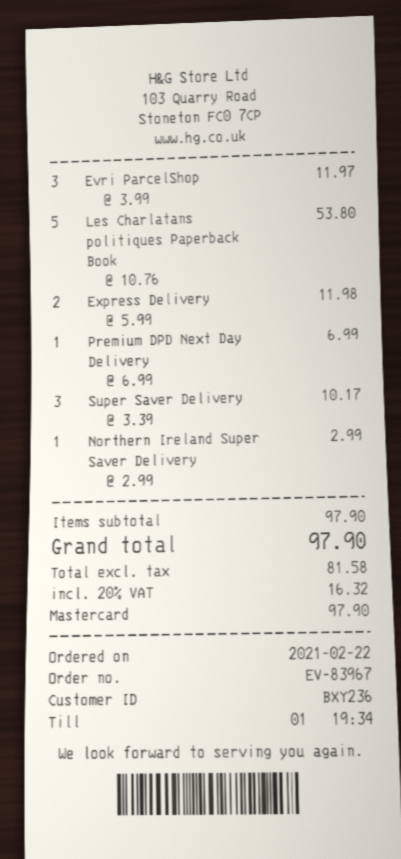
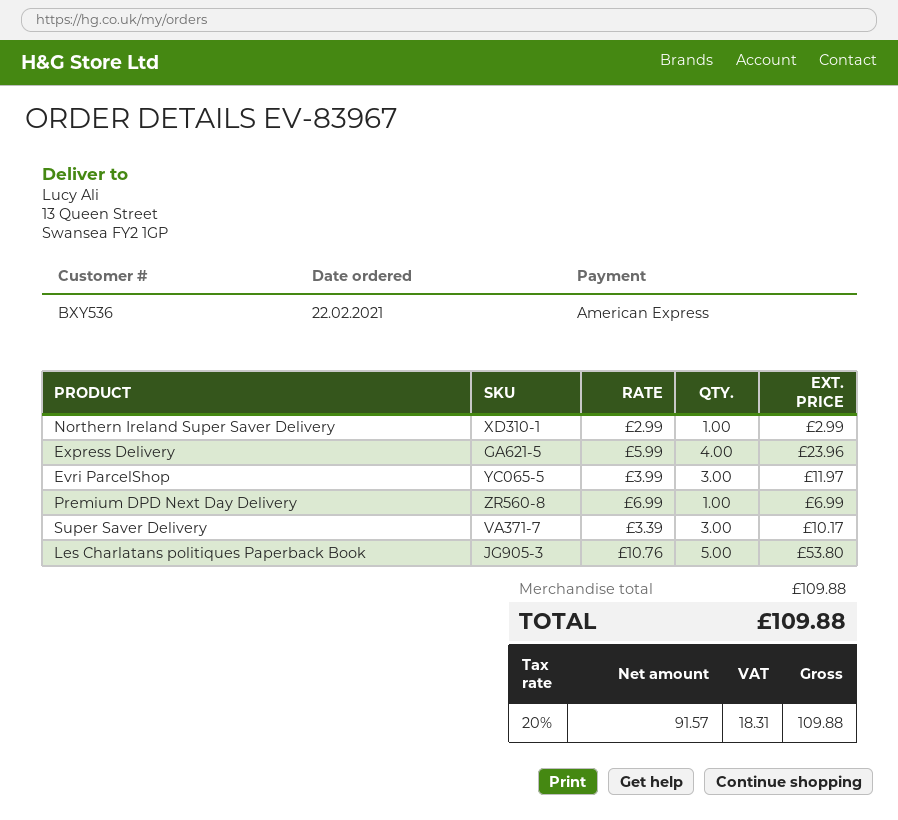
customer number: BXY236 -> BXY536
payment method: Mastercard -> American Express
Express Delivery: 2 x 5.99 = 11.98 -> 4 x 5.99 = 23.96
subtotal: 97.90 -> 109.88
net: 81.58 -> 91.57
tax: 20% = 16.32 -> 20% = 18.31
total: 97.90 -> 109.88

